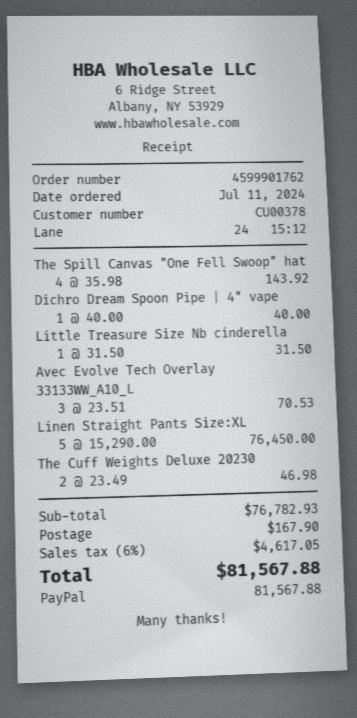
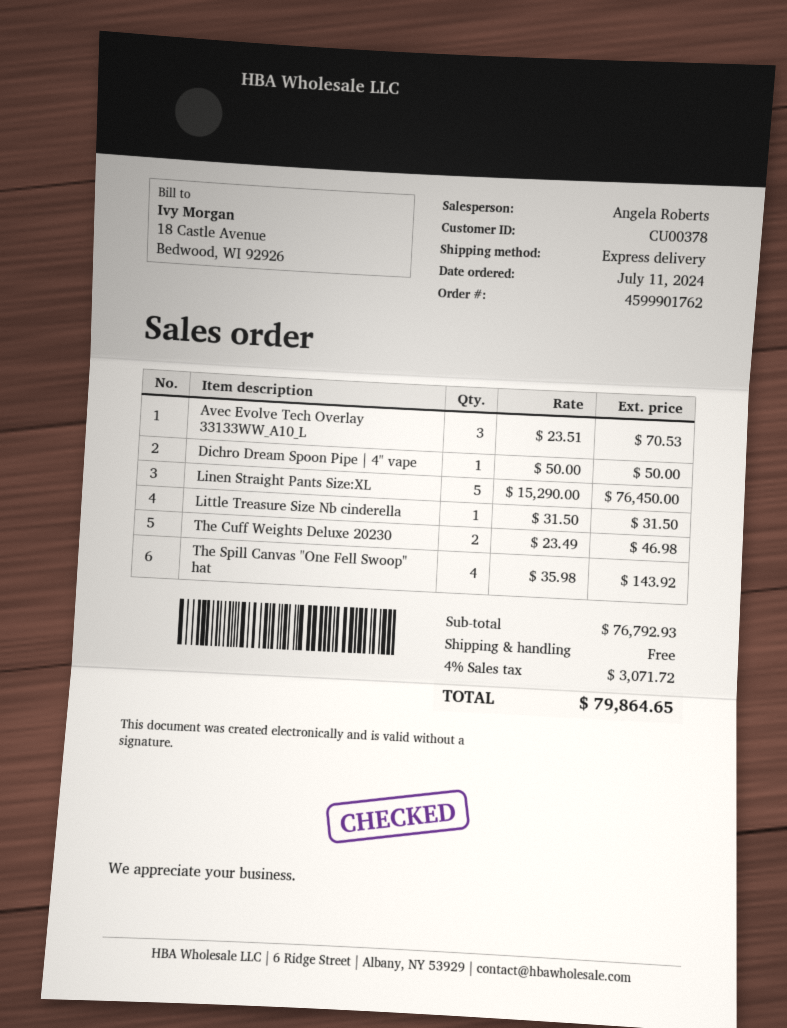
Dichro Dream Spoon Pipe | 4" vape: 1 x 40.00 = 40.00 -> 1 x 50.00 = 50.00
subtotal: 76782.93 -> 76792.93
shipping: 167.90 -> 0.00
tax: 6% = 4617.05 -> 4% = 3071.72
total: 81567.88 -> 79864.65

